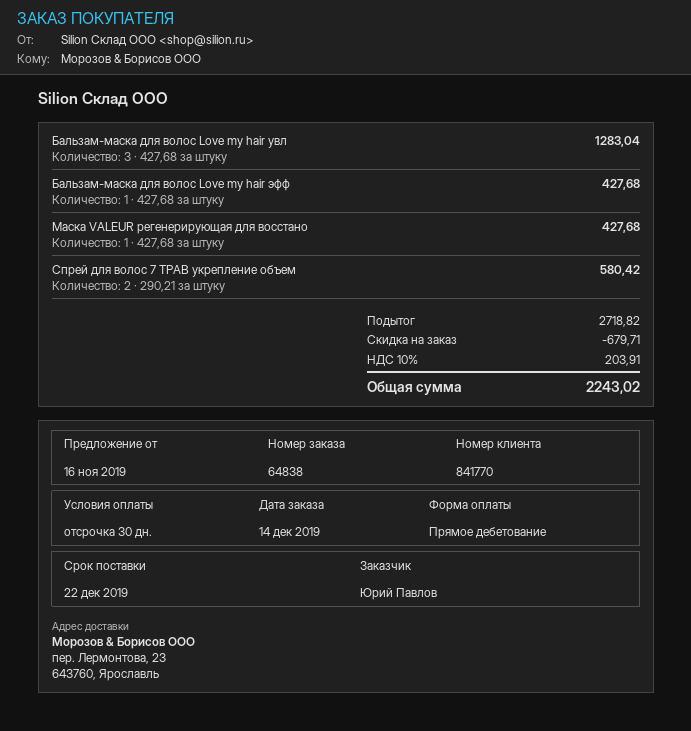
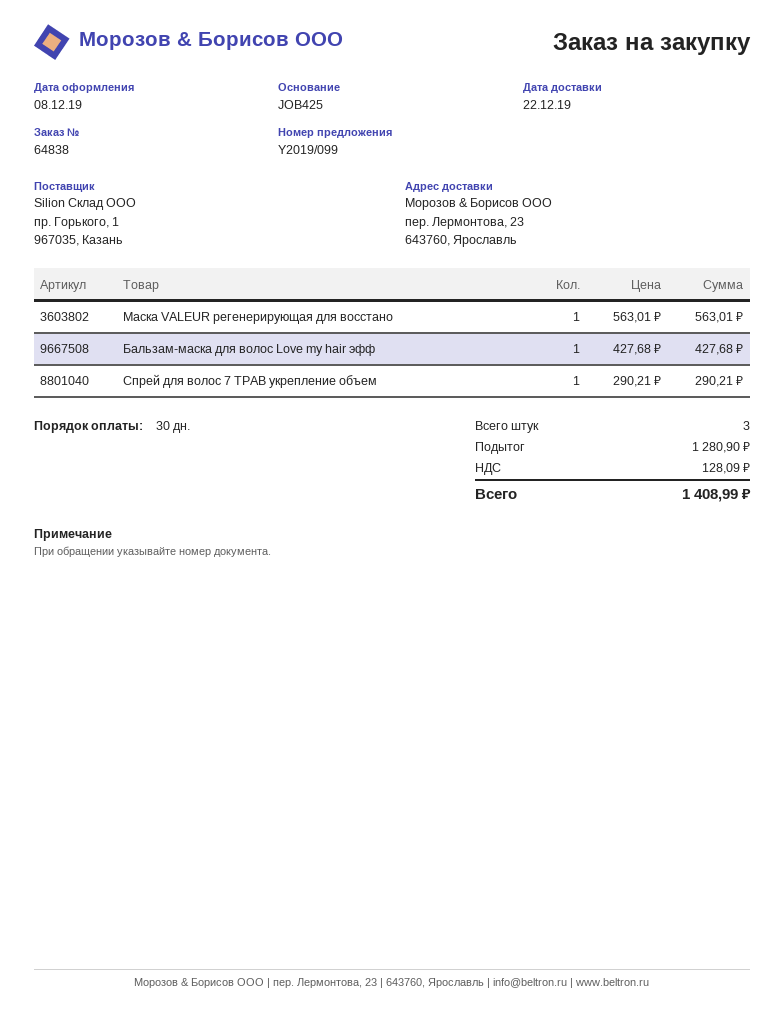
order date: 2019-12-14 -> 2019-12-08
Бальзам-маска для волос Love my hair увл: 3 x 427.68 = 1283.04 -> none
Маска VALEUR регенерирующая для восстано: 1 x 427.68 = 427.68 -> 1 x 563.01 = 563.01
Спрей для волос 7 ТРАВ укрепление объем: 2 x 290.21 = 580.42 -> 1 x 290.21 = 290.21
subtotal: 2718.82 -> 1280.90
discount: 679.71 -> none
tax: 203.91 -> 128.09
total: 2243.02 -> 1408.99

